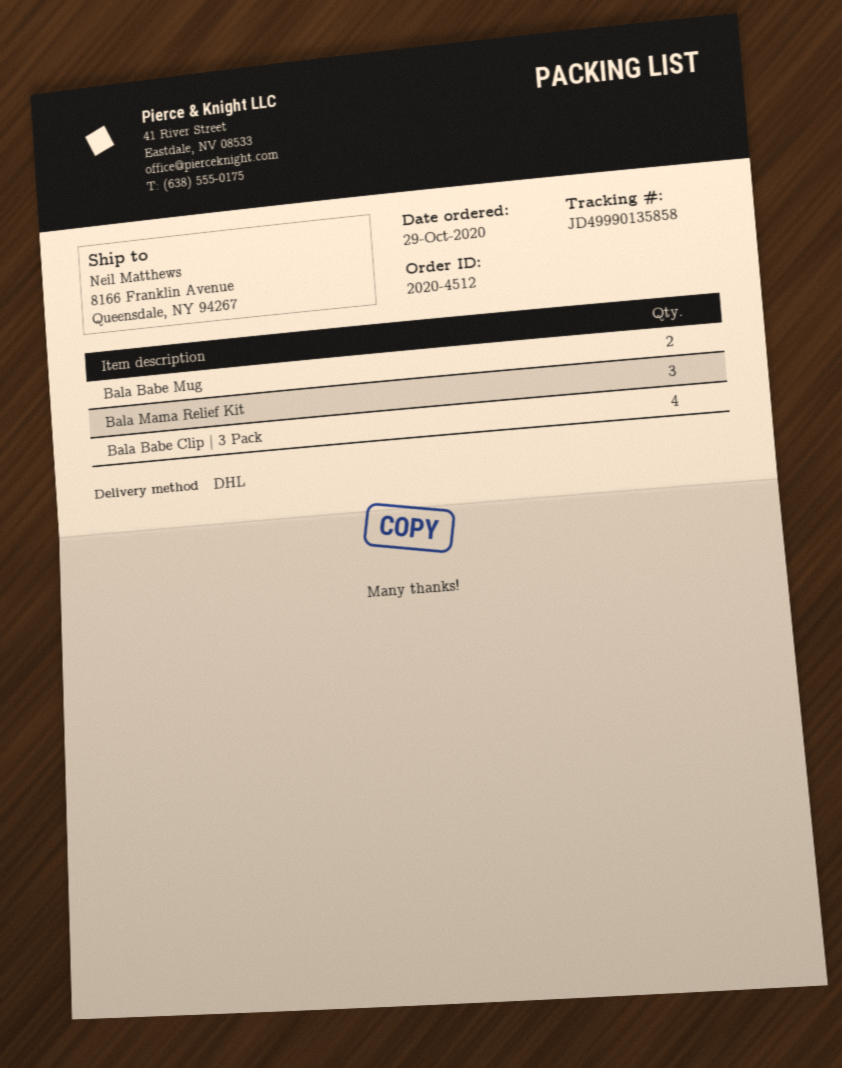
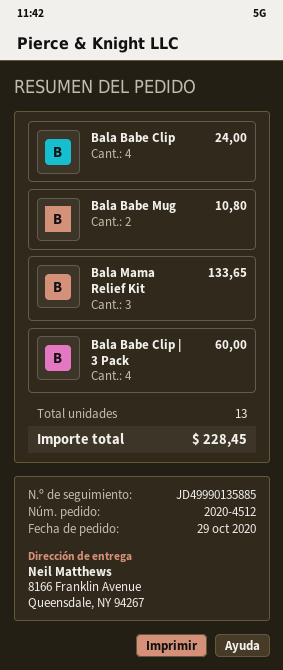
tracking number: JD49990135858 -> JD49990135885
Bala Babe Clip: none -> 4

